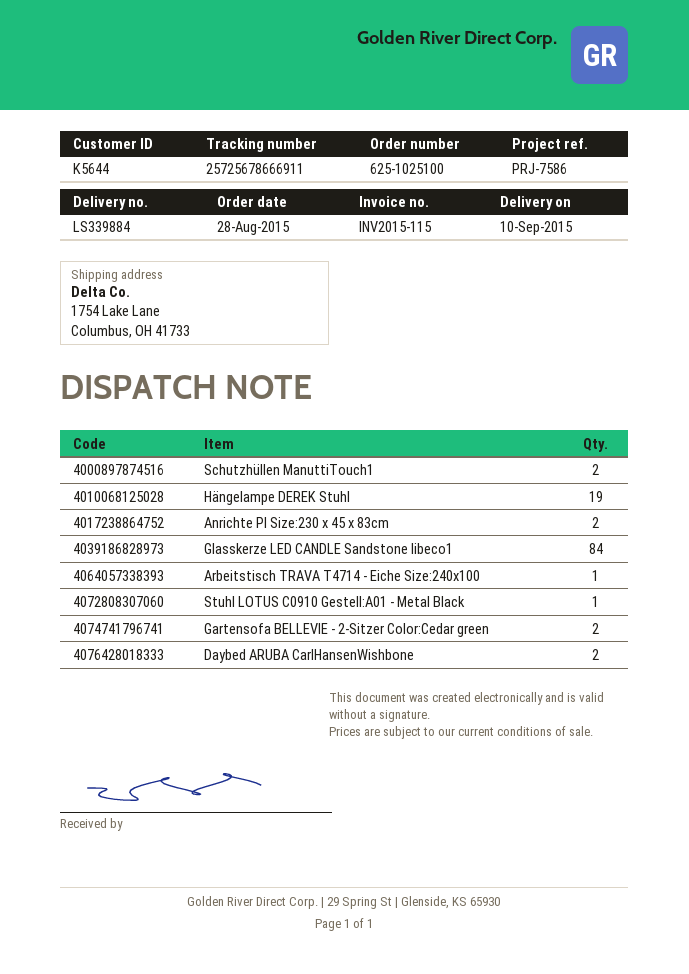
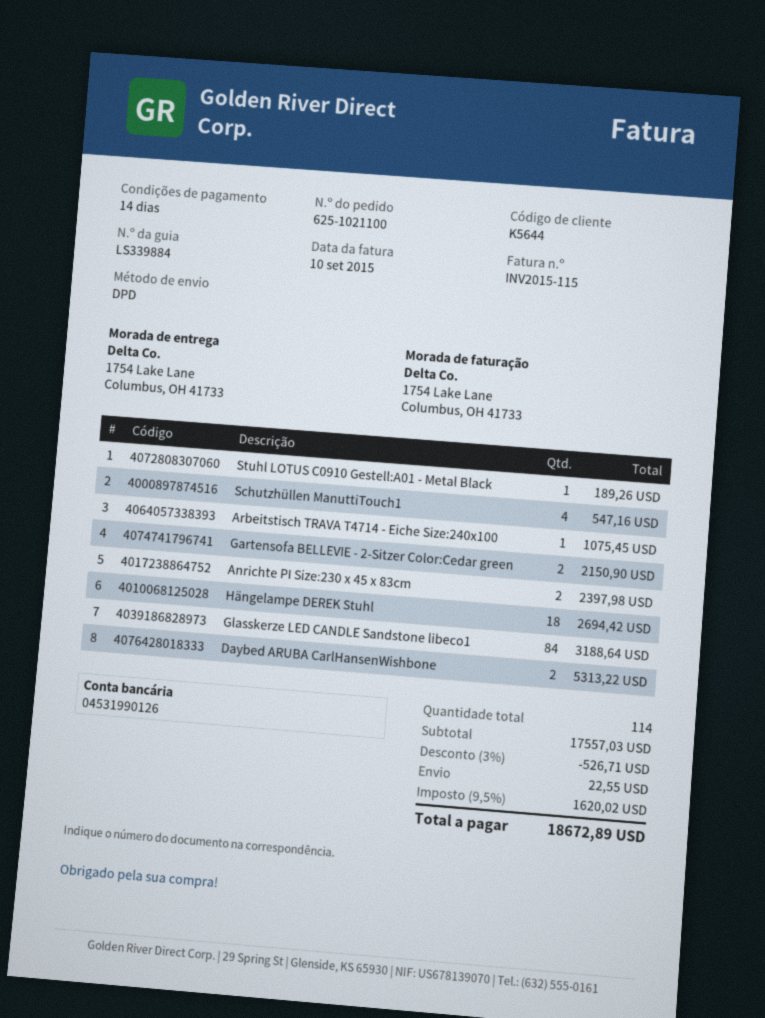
order number: 625-1025100 -> 625-1021100
Schutzhüllen ManuttiTouch1: 2 -> 4
Hängelampe DEREK Stuhl: 19 -> 18

